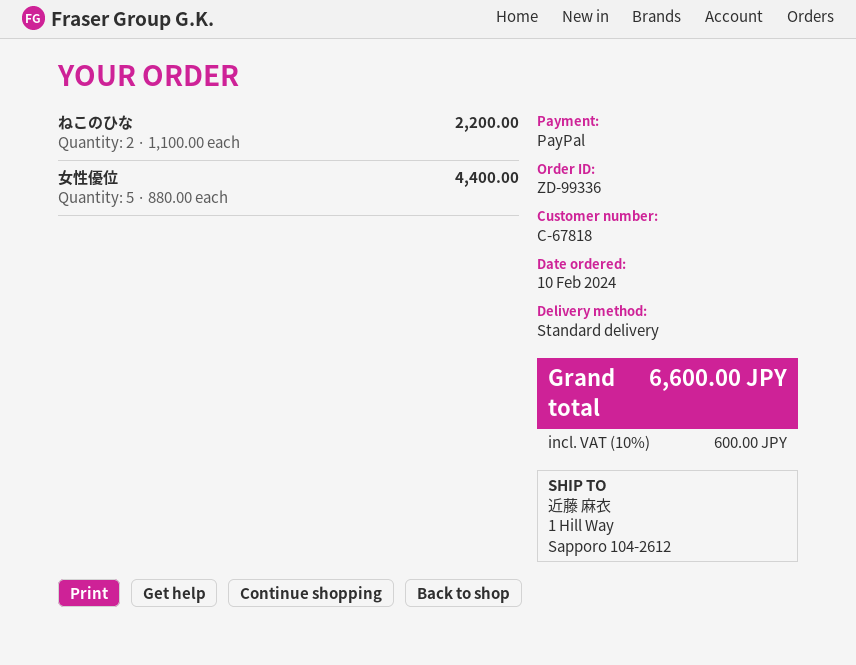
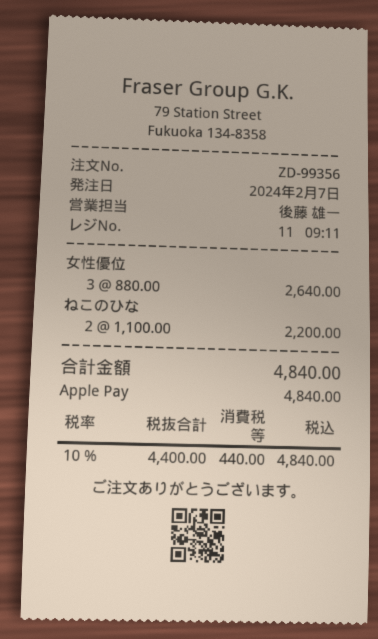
order number: ZD-99336 -> ZD-99356
order date: 2024-02-10 -> 2024-02-07
payment method: PayPal -> Apple Pay
女性優位: 5 x 880.00 = 4400.00 -> 3 x 880.00 = 2640.00
tax: 10% = 600.00 -> 10% = 440.00
total: 6600.00 -> 4840.00

